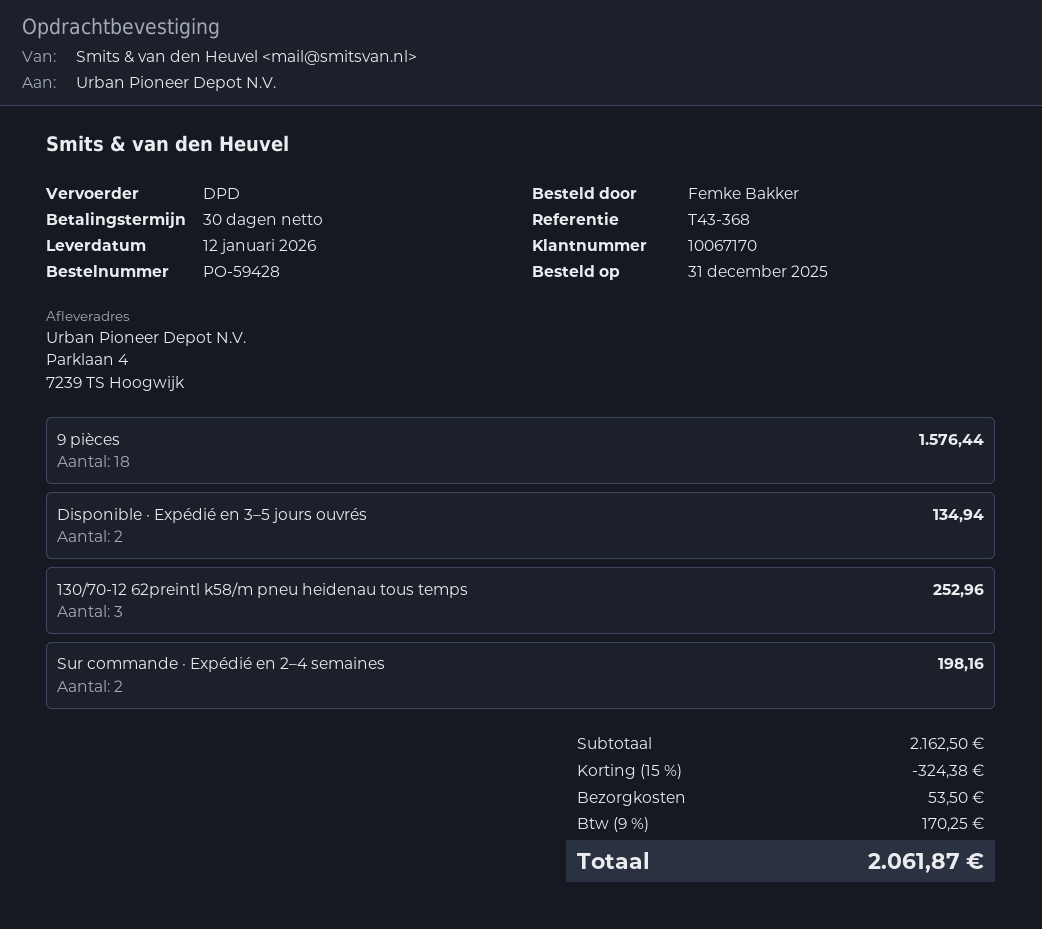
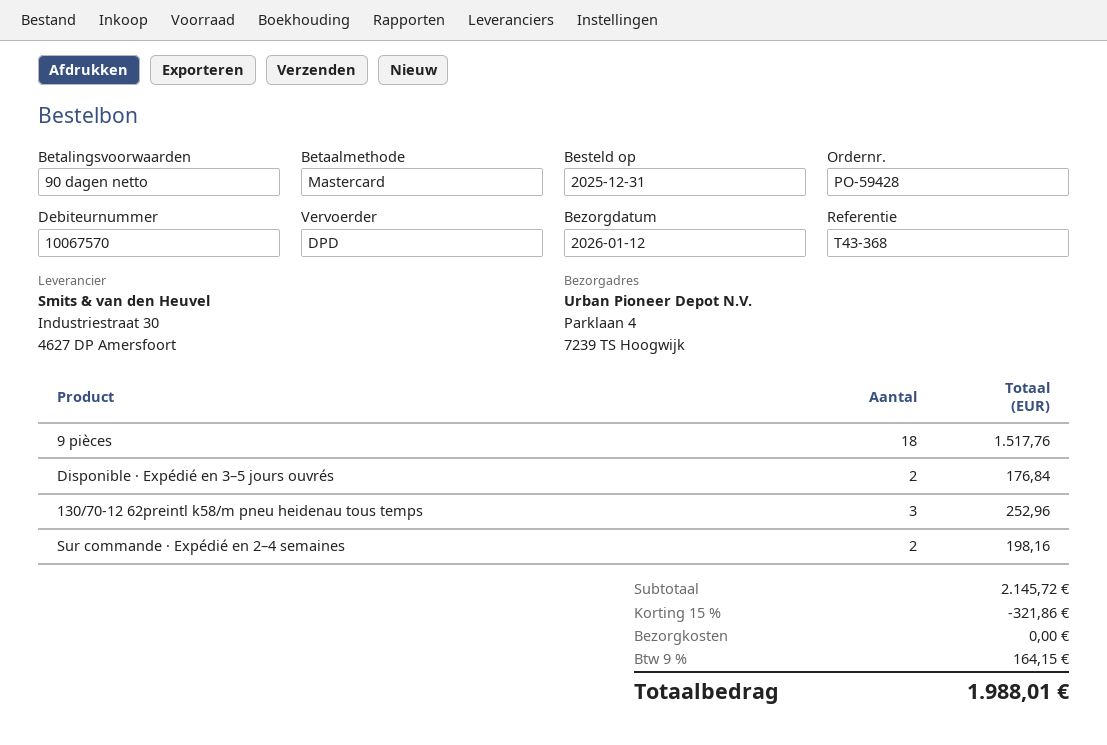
payment terms: 30 days -> 90 days
customer number: 10067170 -> 10067570
9 pièces: 18 for 1576.44 -> 18 for 1517.76
Disponible · Expédié en 3–5 jours ouvrés: 2 for 134.94 -> 2 for 176.84
subtotal: 2162.50 -> 2145.72
discount: 15% = 324.38 -> 15% = 321.86
shipping: 53.50 -> 0.00
tax: 9% = 170.25 -> 9% = 164.15
total: 2061.87 -> 1988.01

